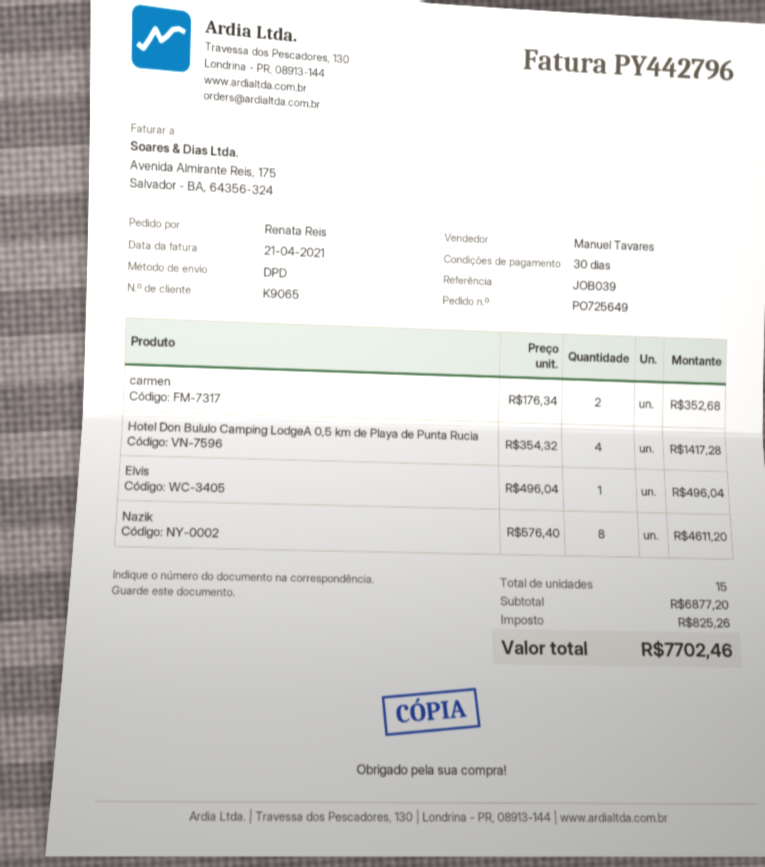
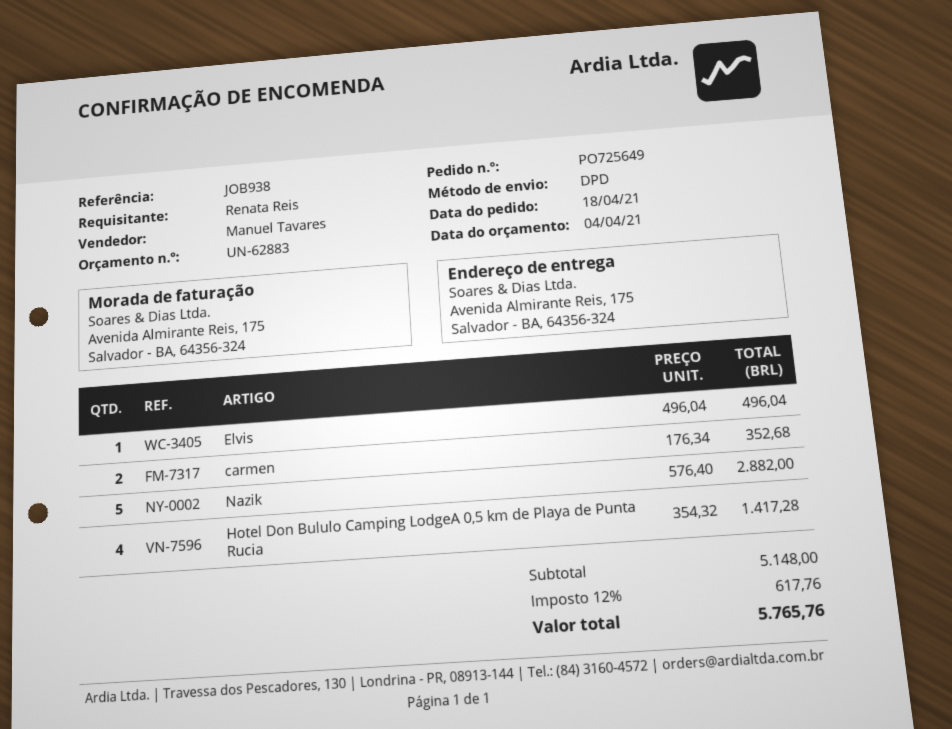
reference: JOB039 -> JOB938
Nazik: 8 x 576.40 = 4611.20 -> 5 x 576.40 = 2882.00
subtotal: 6877.20 -> 5148.00
tax: 825.26 -> 617.76
total: 7702.46 -> 5765.76

